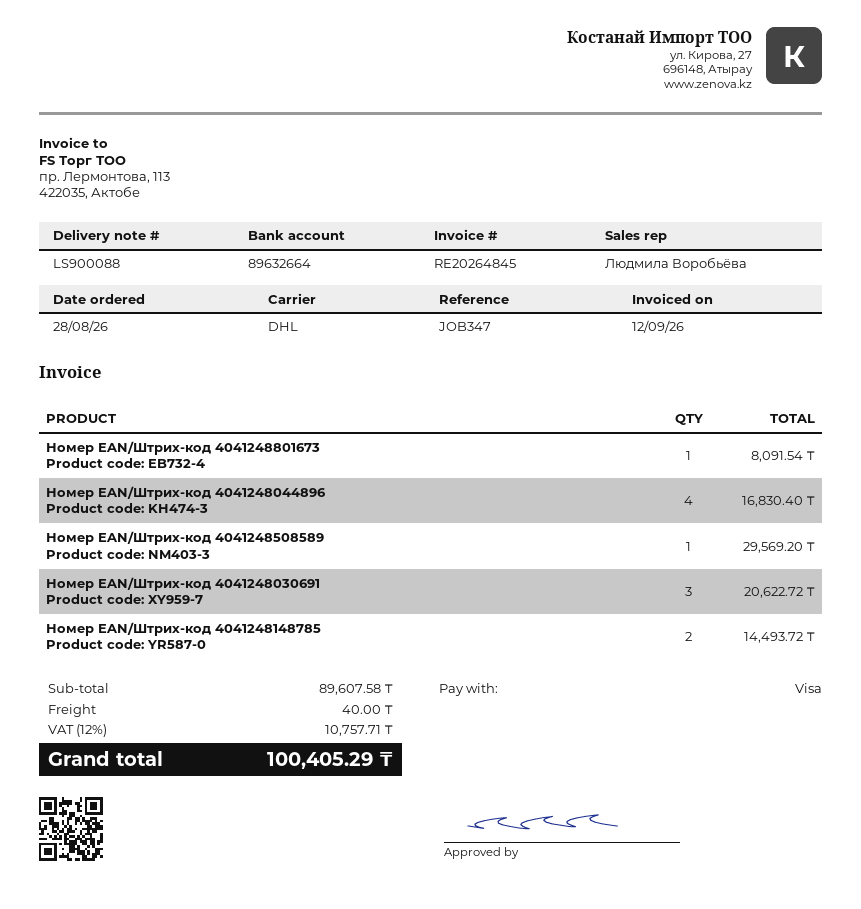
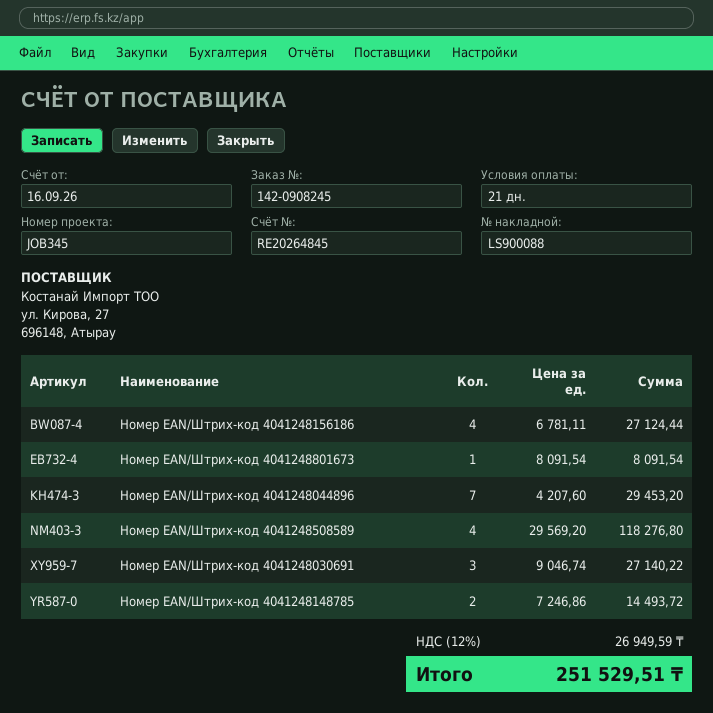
invoice date: 2026-09-12 -> 2026-09-16
reference: JOB347 -> JOB345
Номер EAN/Штрих-код 4041248044896: 4 for 16830.40 -> 7 for 29453.20
Номер EAN/Штрих-код 4041248508589: 1 for 29569.20 -> 4 for 118276.80
Номер EAN/Штрих-код 4041248030691: 3 for 20622.72 -> 3 for 27140.22
Номер EAN/Штрих-код 4041248156186: none -> 4 for 27124.44
shipping: 40.00 -> none
tax: 12% = 10757.71 -> 12% = 26949.59
total: 100405.29 -> 251529.51

